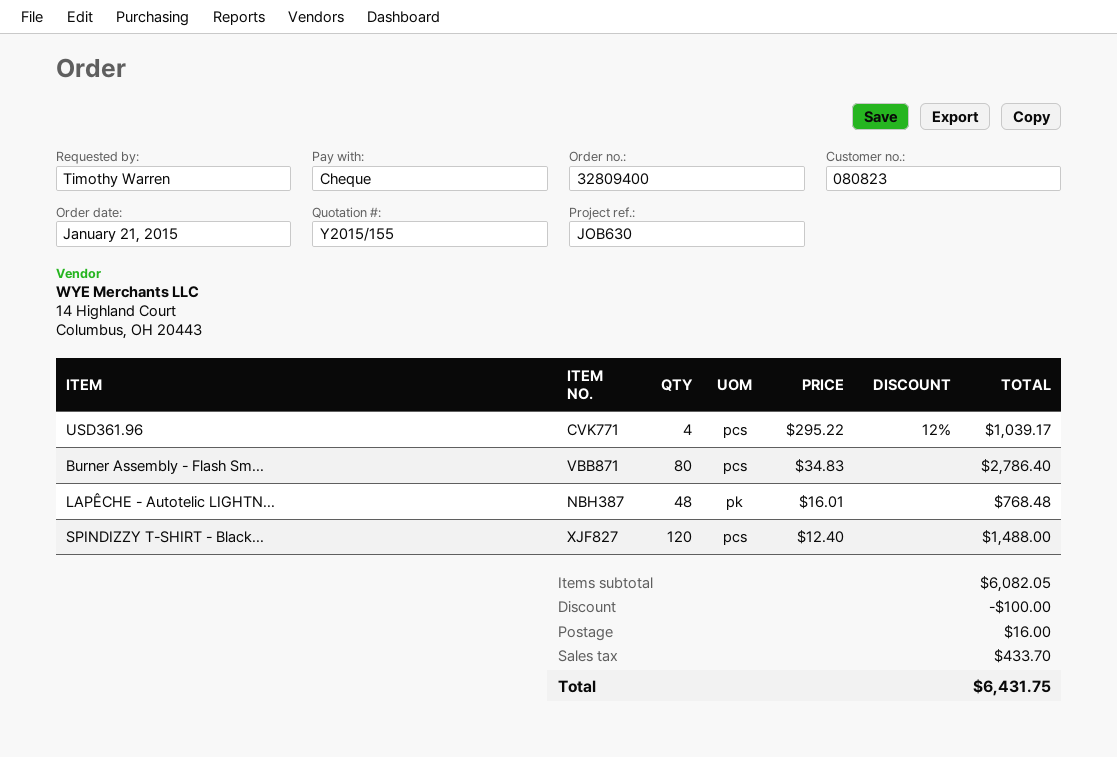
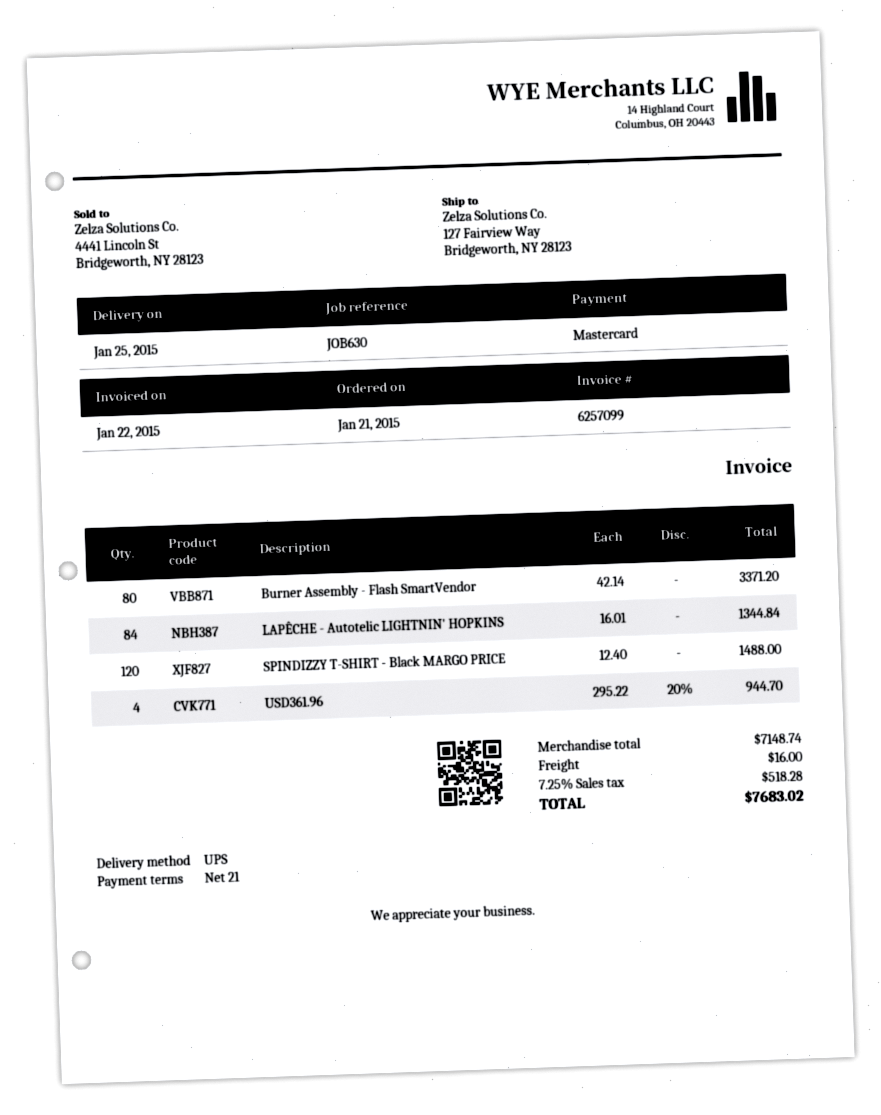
payment method: cheque -> Mastercard
USD361.96: 4 x 295.22 - 12% = 1039.17 -> 4 x 295.22 - 20% = 944.70
Burner Assembly - Flash Sm...: 80 x 34.83 = 2786.40 -> 80 x 42.14 = 3371.20
LAPÊCHE - Autotelic LIGHTN...: 48 x 16.01 = 768.48 -> 84 x 16.01 = 1344.84
subtotal: 6082.05 -> 7148.74
discount: 100.00 -> none
tax: 433.70 -> 518.28
total: 6431.75 -> 7683.02

